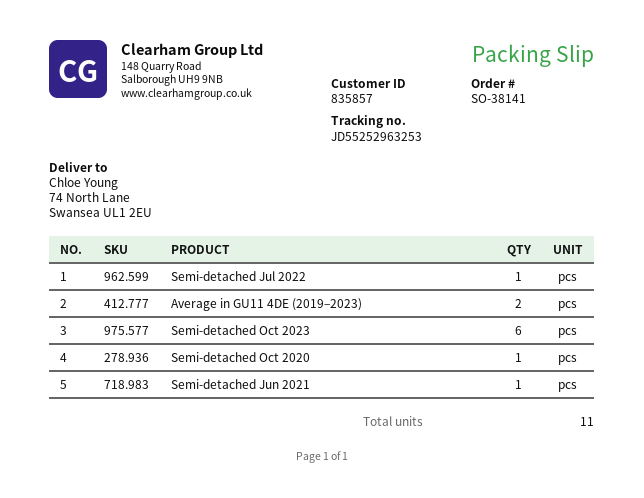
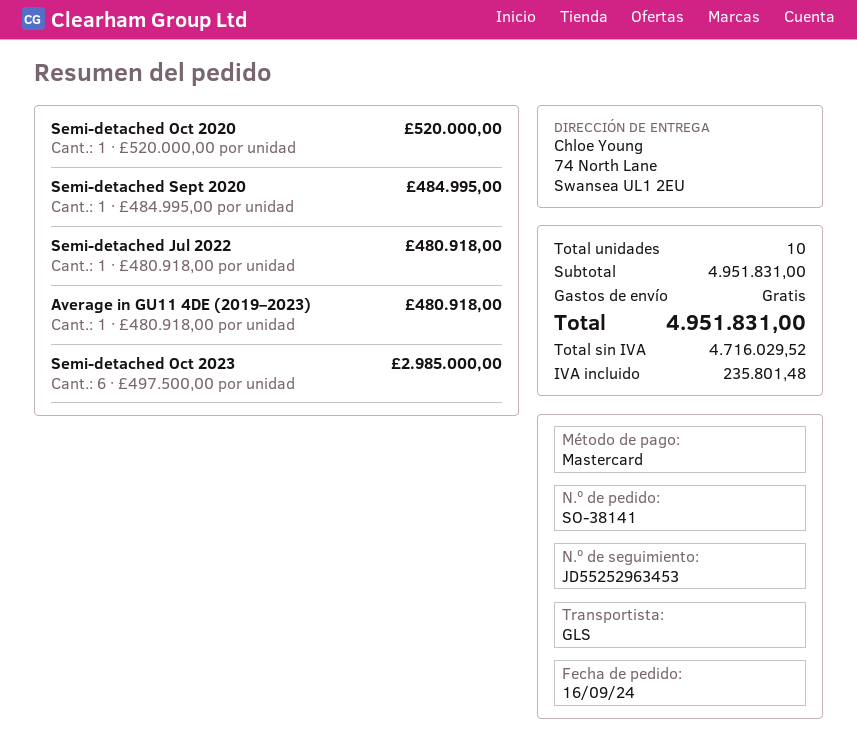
tracking number: JD55252963253 -> JD55252963453
Average in GU11 4DE (2019–2023): 2 -> 1
Semi-detached Jun 2021: 1 -> none
Semi-detached Sept 2020: none -> 1
total quantity: 11 -> 10

